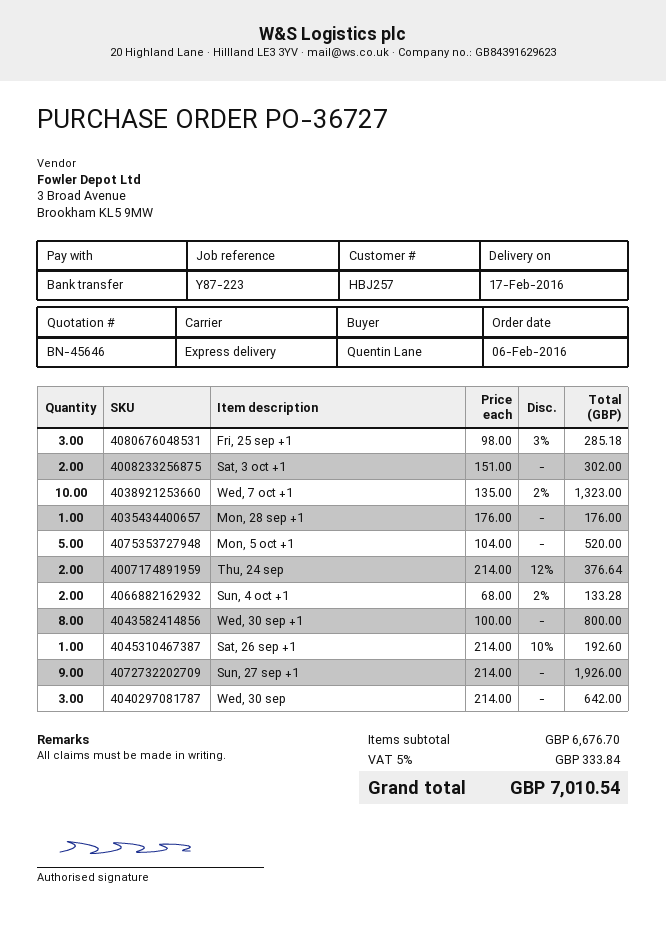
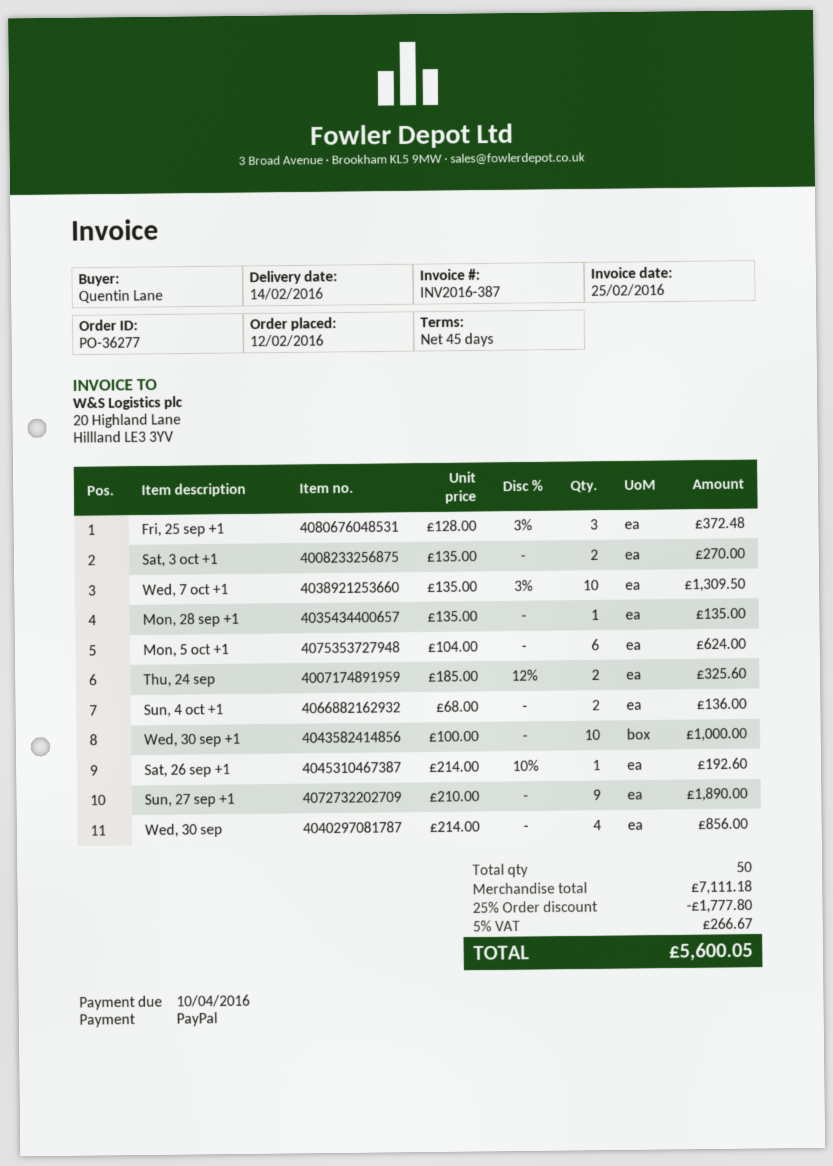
order number: PO-36727 -> PO-36277
order date: 2016-02-06 -> 2016-02-12
delivery date: 2016-02-17 -> 2016-02-14
payment method: bank transfer -> PayPal
Fri, 25 sep +1: 3 x 98.00 - 3% = 285.18 -> 3 x 128.00 - 3% = 372.48
Sat, 3 oct +1: 2 x 151.00 = 302.00 -> 2 x 135.00 = 270.00
Wed, 7 oct +1: 10 x 135.00 - 2% = 1323.00 -> 10 x 135.00 - 3% = 1309.50
Mon, 28 sep +1: 1 x 176.00 = 176.00 -> 1 x 135.00 = 135.00
Mon, 5 oct +1: 5 x 104.00 = 520.00 -> 6 x 104.00 = 624.00
Thu, 24 sep: 2 x 214.00 - 12% = 376.64 -> 2 x 185.00 - 12% = 325.60
Sun, 4 oct +1: 2 x 68.00 - 2% = 133.28 -> 2 x 68.00 = 136.00
Wed, 30 sep +1: 8 x 100.00 = 800.00 -> 10 x 100.00 = 1000.00
Sun, 27 sep +1: 9 x 214.00 = 1926.00 -> 9 x 210.00 = 1890.00
Wed, 30 sep: 3 x 214.00 = 642.00 -> 4 x 214.00 = 856.00
subtotal: 6676.70 -> 7111.18
discount: none -> 25% = 1777.80
tax: 5% = 333.84 -> 5% = 266.67
total: 7010.54 -> 5600.05

